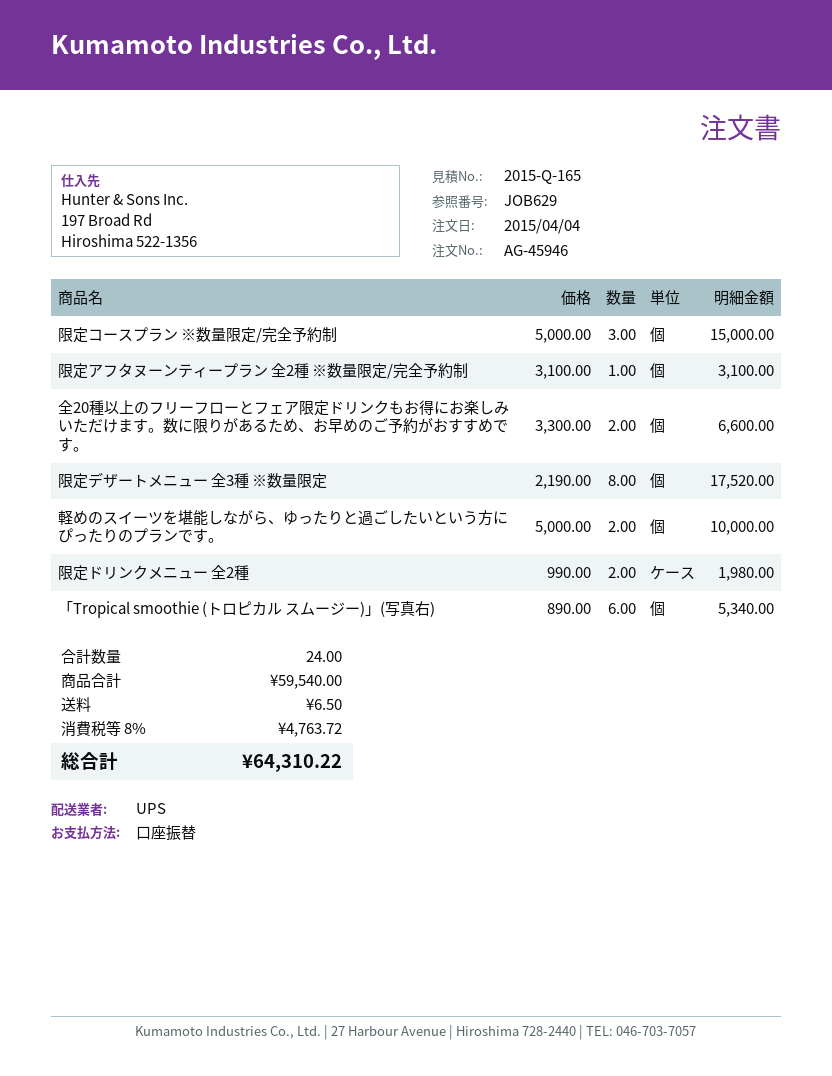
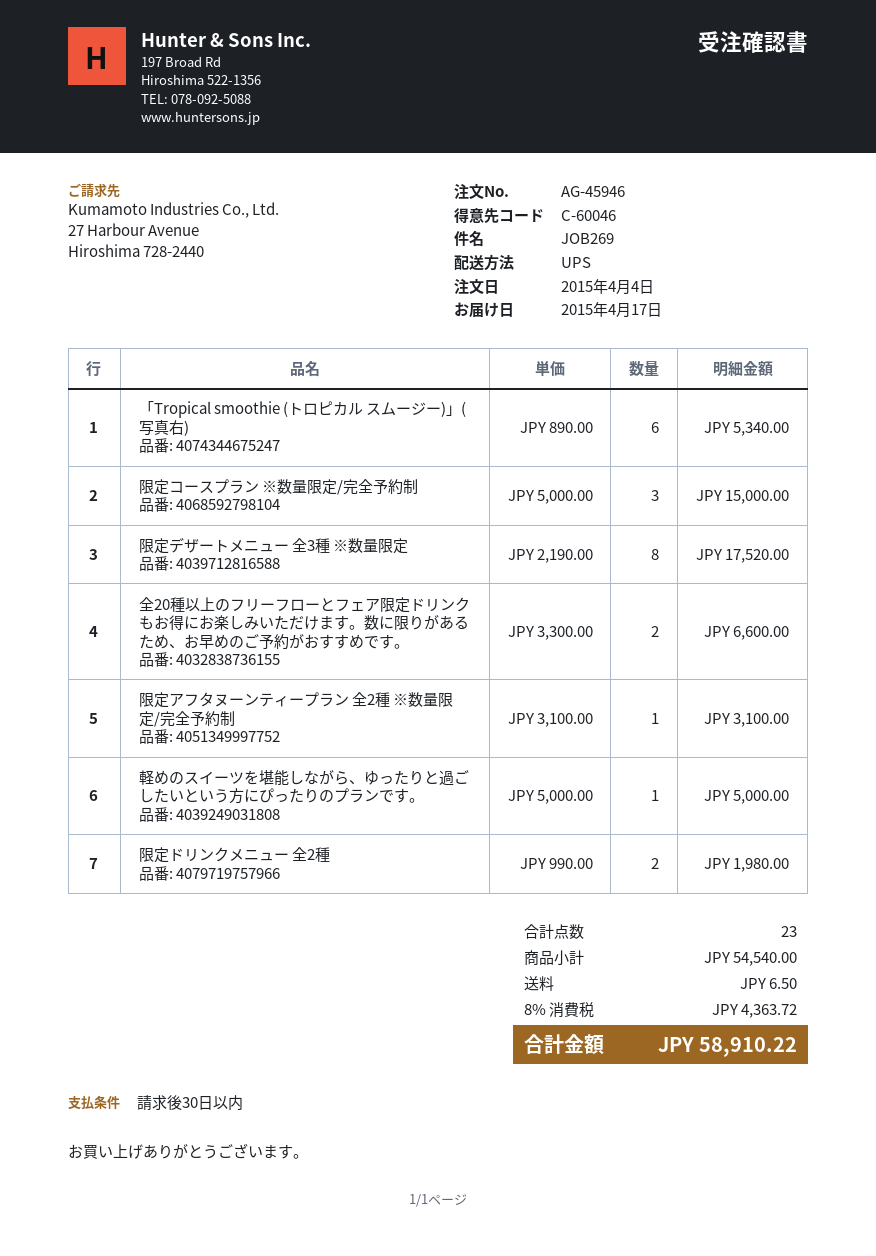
reference: JOB629 -> JOB269
軽めのスイーツを堪能しながら、ゆったりと過ごしたいという方にぴったりのプランです。: 2 x 5000.00 = 10000.00 -> 1 x 5000.00 = 5000.00
total quantity: 24 -> 23
subtotal: 59540.00 -> 54540.00
tax: 8% = 4763.72 -> 8% = 4363.72
total: 64310.22 -> 58910.22

